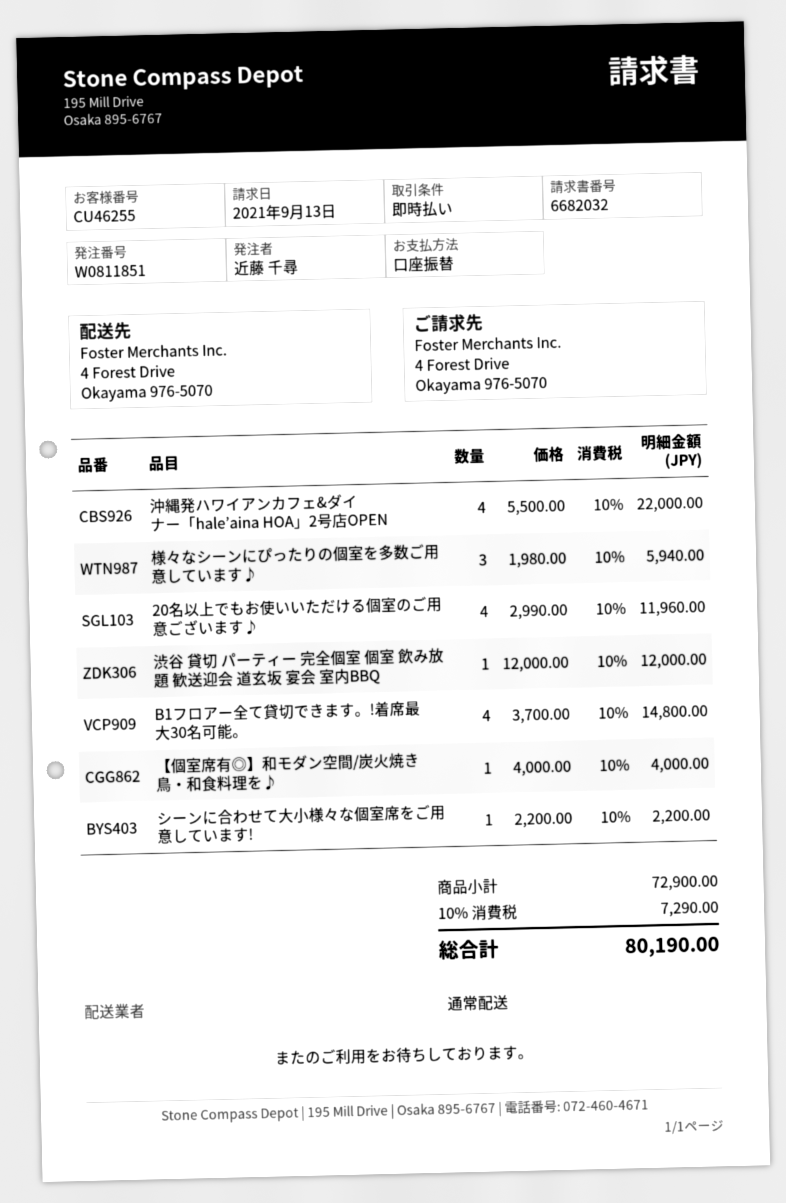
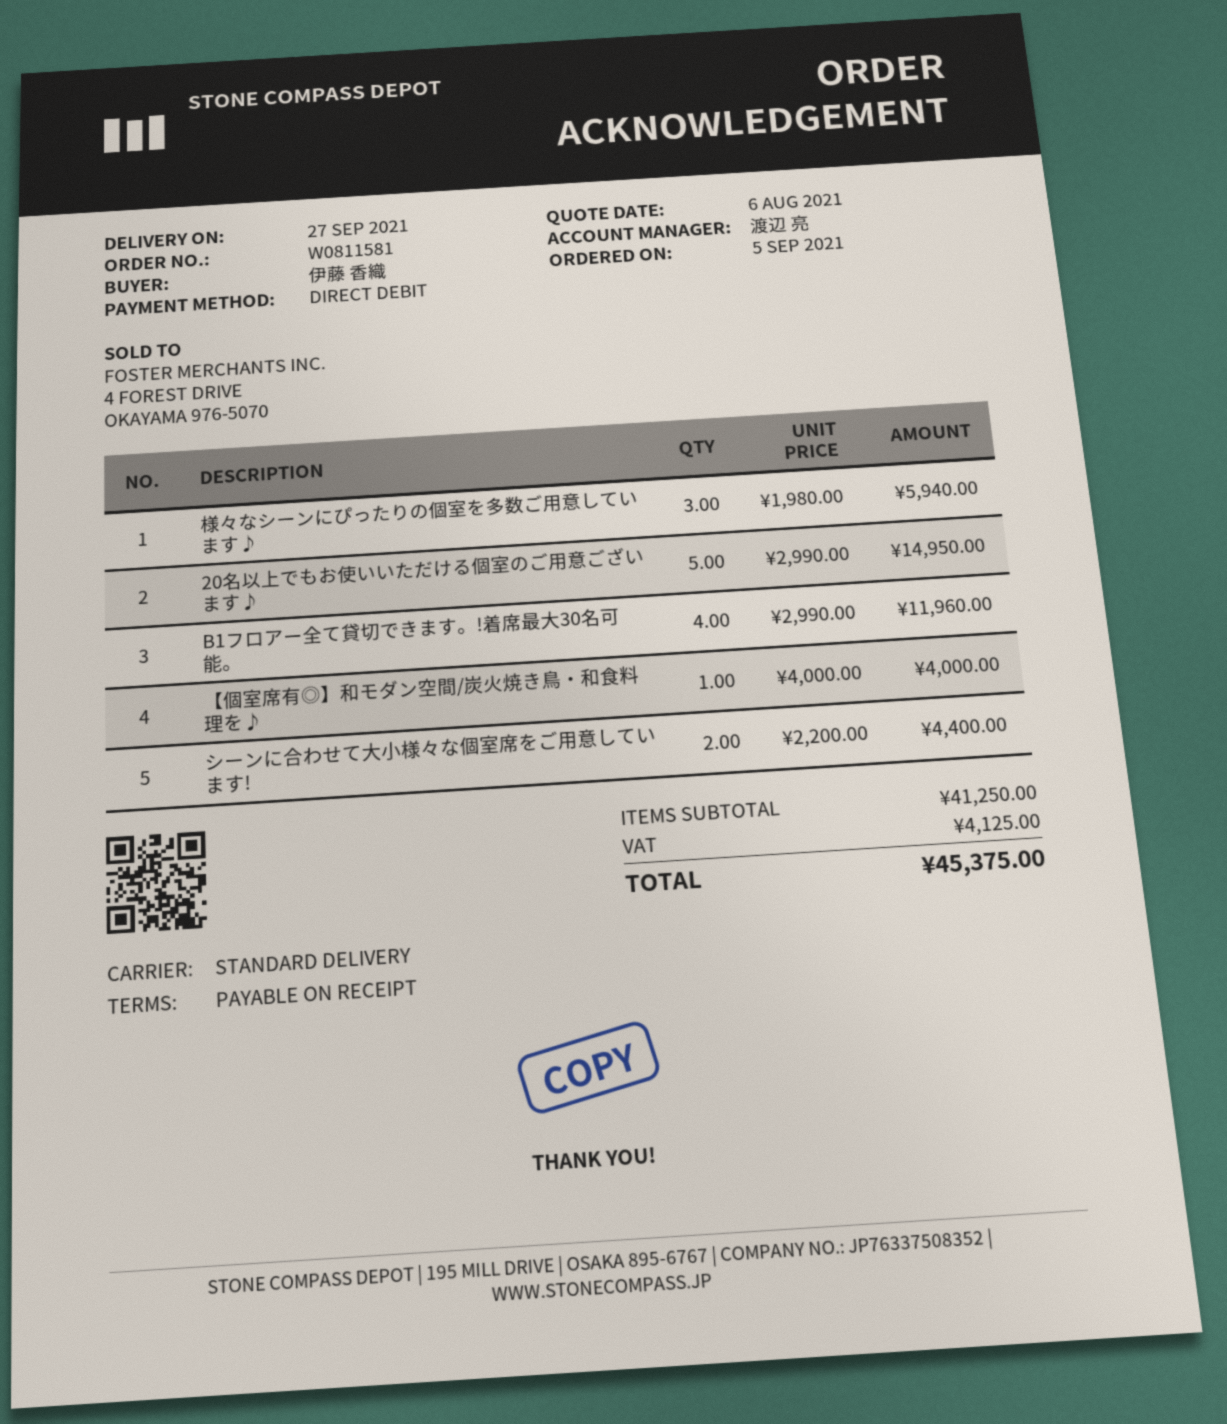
order number: W0811851 -> W0811581
ordered by: 近藤 千尋 -> 伊藤 香織
沖縄発ハワイアンカフェ&ダイナー「hale’aina HOA」2号店OPEN: 4 x 5500.00 = 22000.00 -> none
20名以上でもお使いいただける個室のご用意ございます♪: 4 x 2990.00 = 11960.00 -> 5 x 2990.00 = 14950.00
渋谷 貸切 パーティー 完全個室 個室 飲み放題 歓送迎会 道玄坂 宴会 室内BBQ: 1 x 12000.00 = 12000.00 -> none
B1フロアー全て貸切できます。!着席最大30名可能。: 4 x 3700.00 = 14800.00 -> 4 x 2990.00 = 11960.00
シーンに合わせて大小様々な個室席をご用意しています!: 1 x 2200.00 = 2200.00 -> 2 x 2200.00 = 4400.00
subtotal: 72900.00 -> 41250.00
tax: 7290.00 -> 4125.00
total: 80190.00 -> 45375.00

